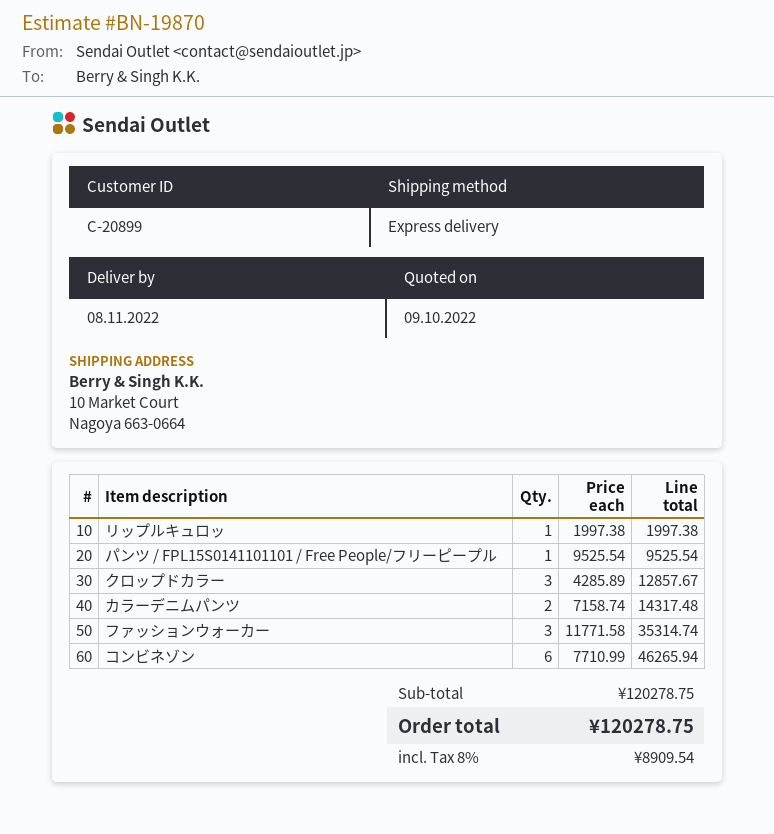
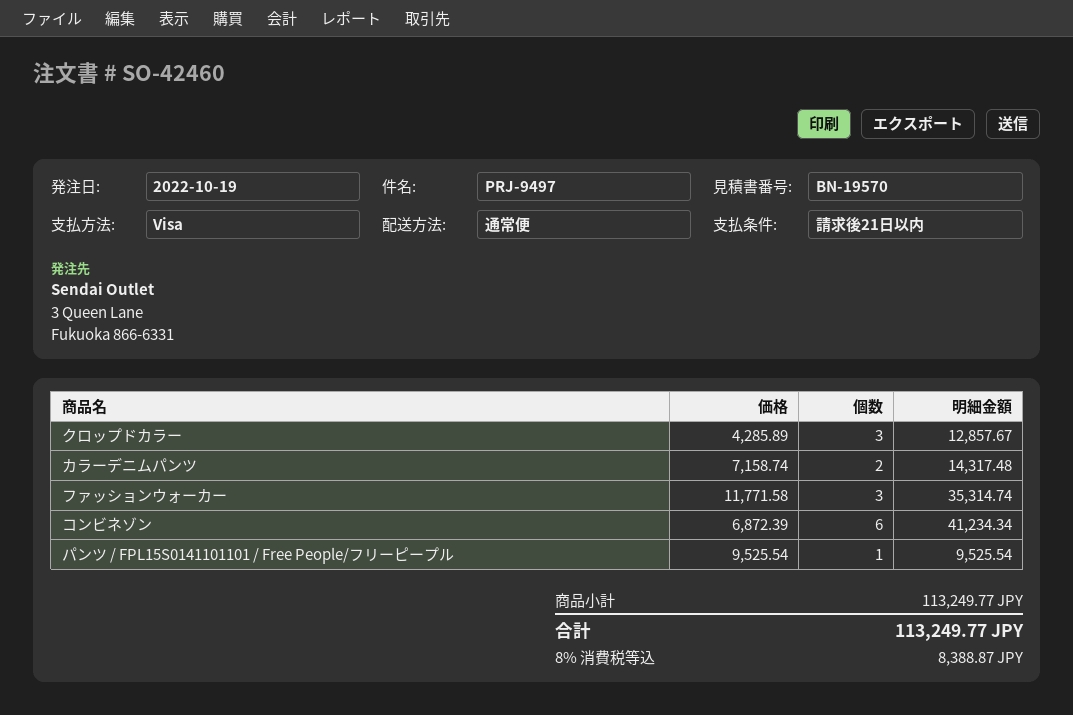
quote number: BN-19870 -> BN-19570
shipping method: express -> standard
リップルキュロッ: 1 x 1997.38 = 1997.38 -> none
コンビネゾン: 6 x 7710.99 = 46265.94 -> 6 x 6872.39 = 41234.34
subtotal: 120278.75 -> 113249.77
tax: 8% = 8909.54 -> 8% = 8388.87
total: 120278.75 -> 113249.77

